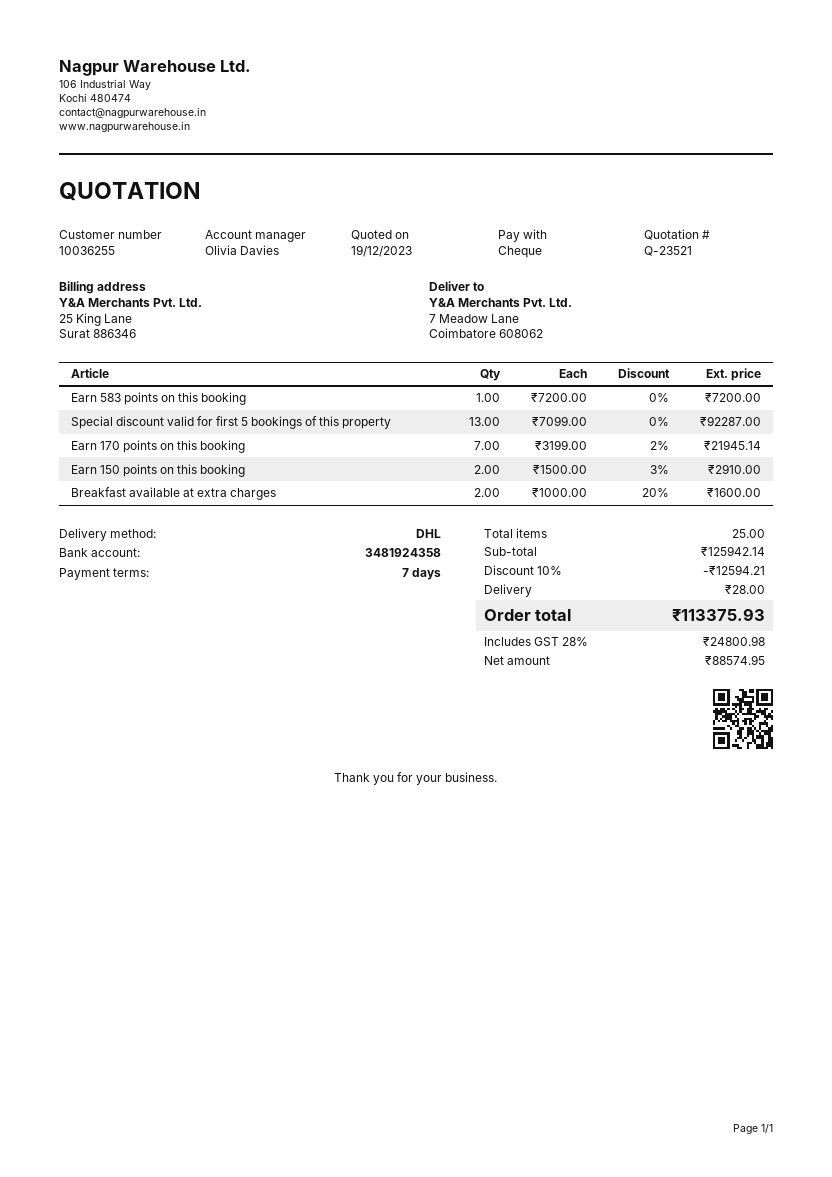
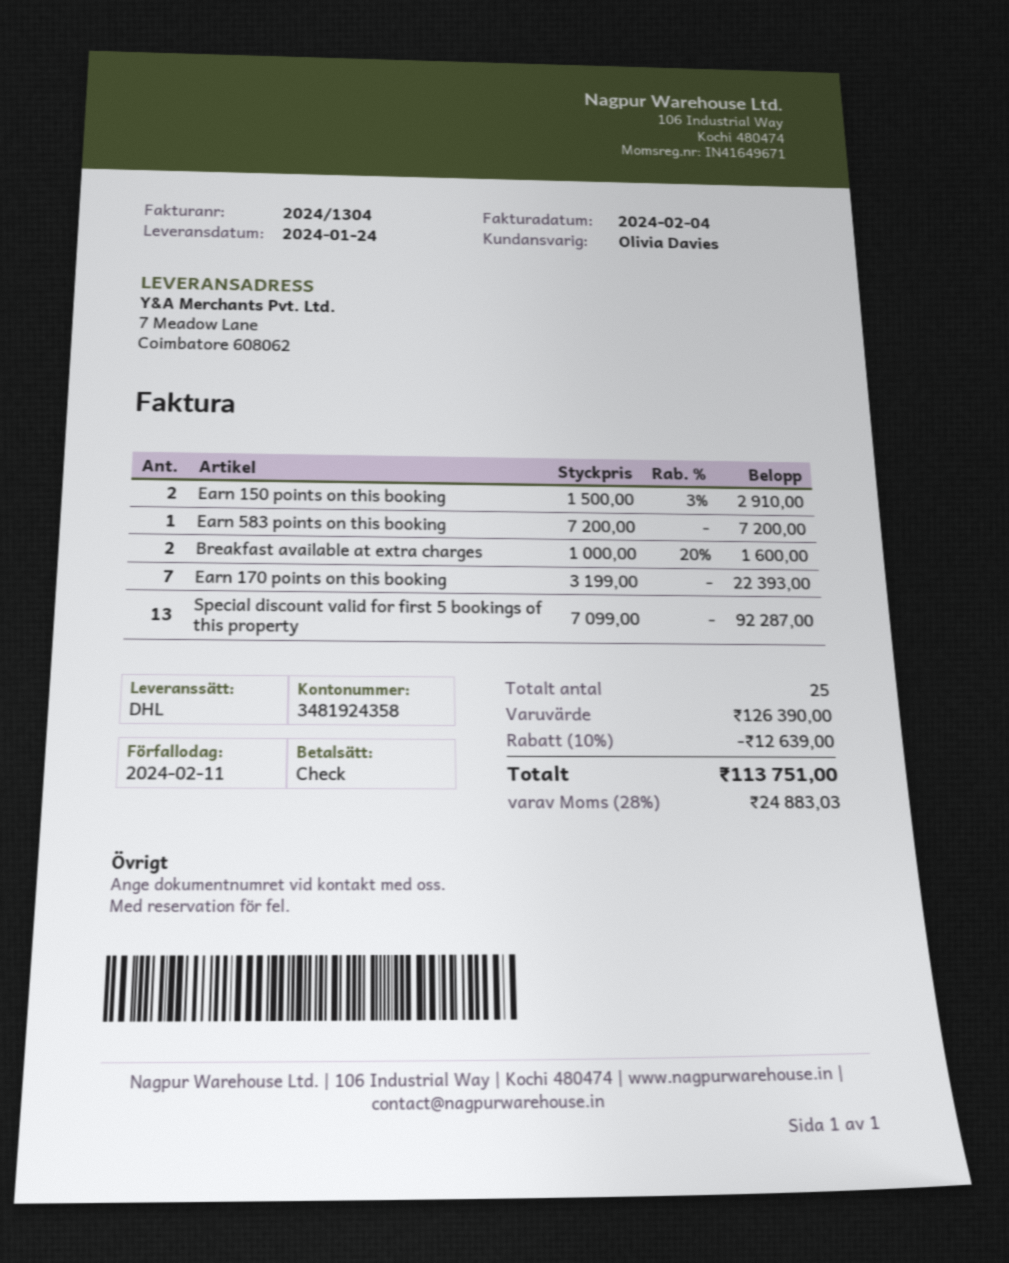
Earn 170 points on this booking: 7 x 3199.00 - 2% = 21945.14 -> 7 x 3199.00 = 22393.00
subtotal: 125942.14 -> 126390.00
discount: 10% = 12594.21 -> 10% = 12639.00
shipping: 28.00 -> none
tax: 28% = 24800.98 -> 28% = 24883.03
total: 113375.93 -> 113751.00

